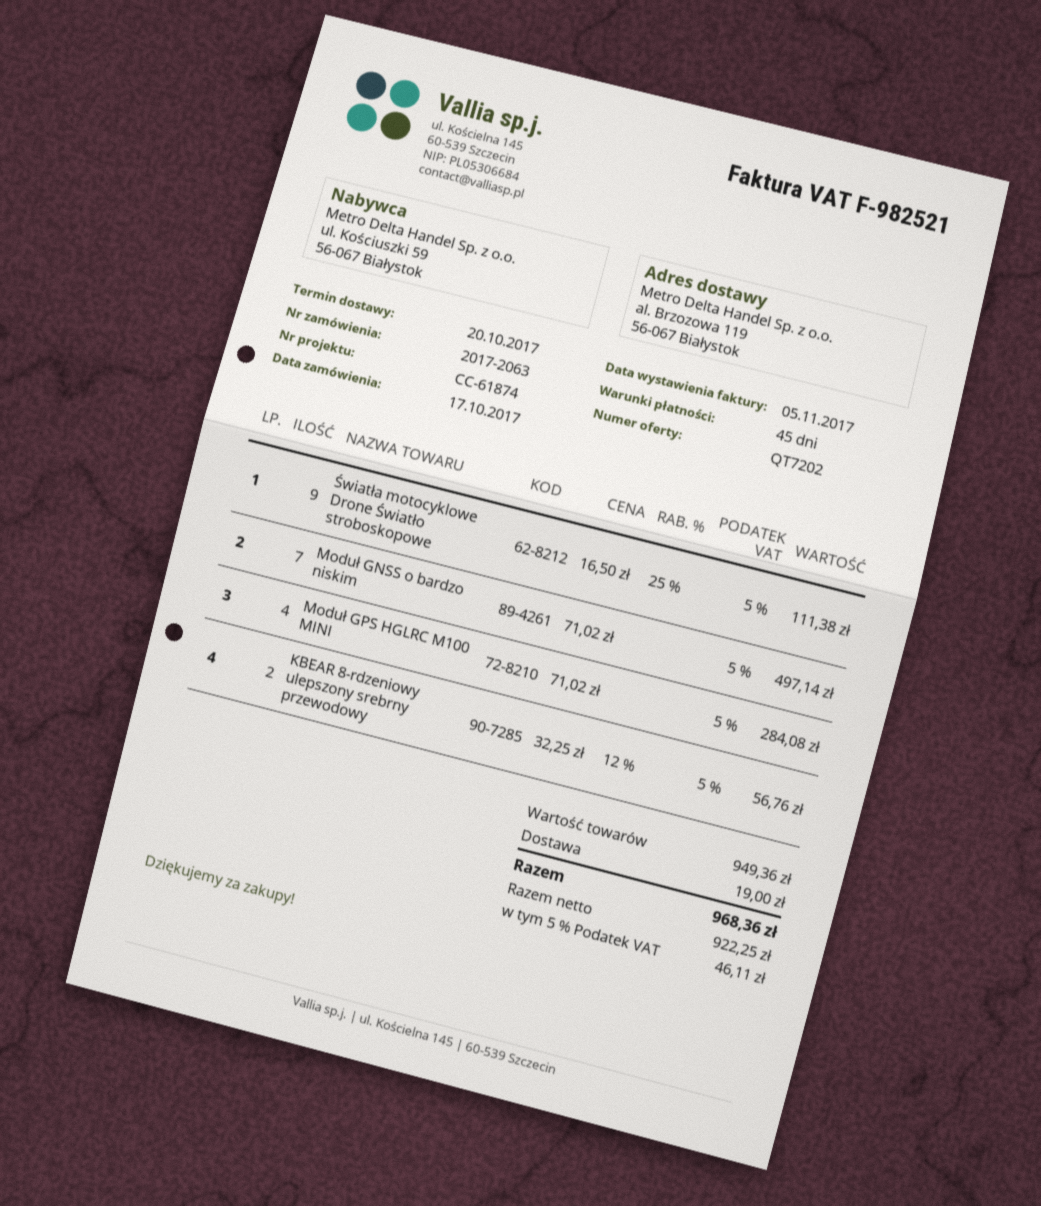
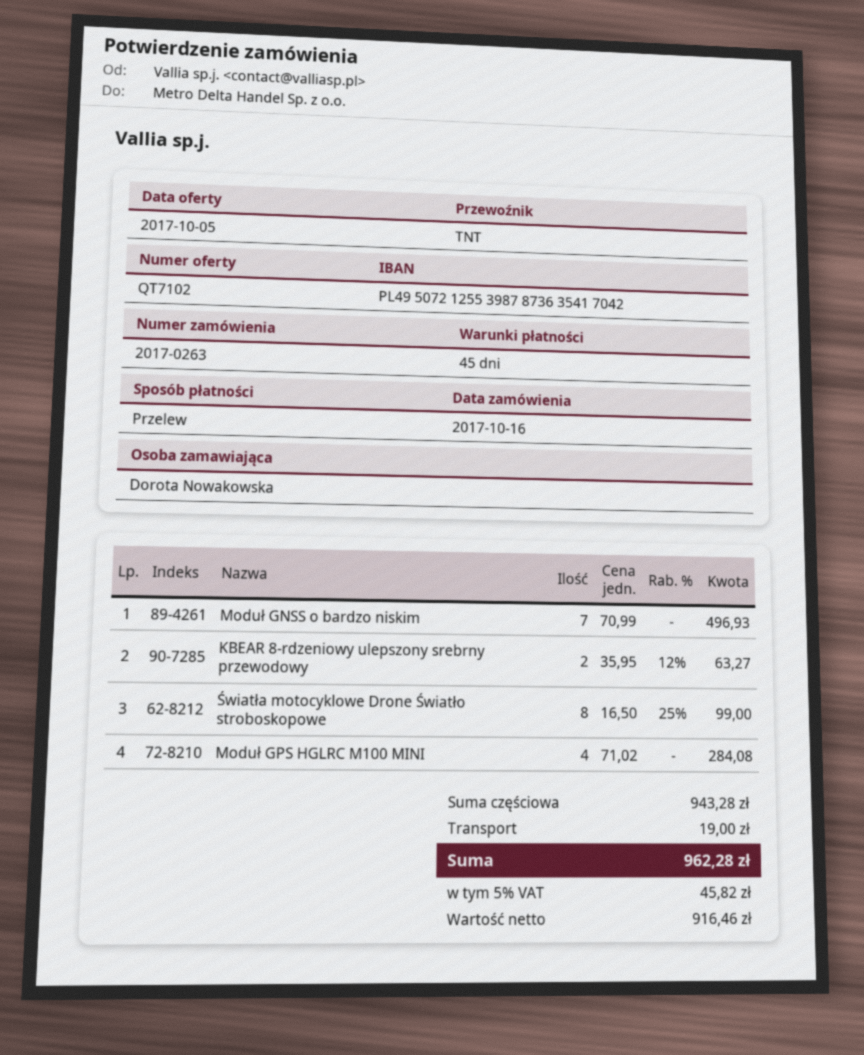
quote number: QT7202 -> QT7102
order number: 2017-2063 -> 2017-0263
order date: 2017-10-17 -> 2017-10-16
Światła motocyklowe Drone Światło stroboskopowe: 9 x 16.50 - 25% = 111.38 -> 8 x 16.50 - 25% = 99.00
Moduł GNSS o bardzo niskim: 7 x 71.02 = 497.14 -> 7 x 70.99 = 496.93
KBEAR 8-rdzeniowy ulepszony srebrny przewodowy: 2 x 32.25 - 12% = 56.76 -> 2 x 35.95 - 12% = 63.27
subtotal: 949.36 -> 943.28
net: 922.25 -> 916.46
tax: 5% = 46.11 -> 5% = 45.82
total: 968.36 -> 962.28

